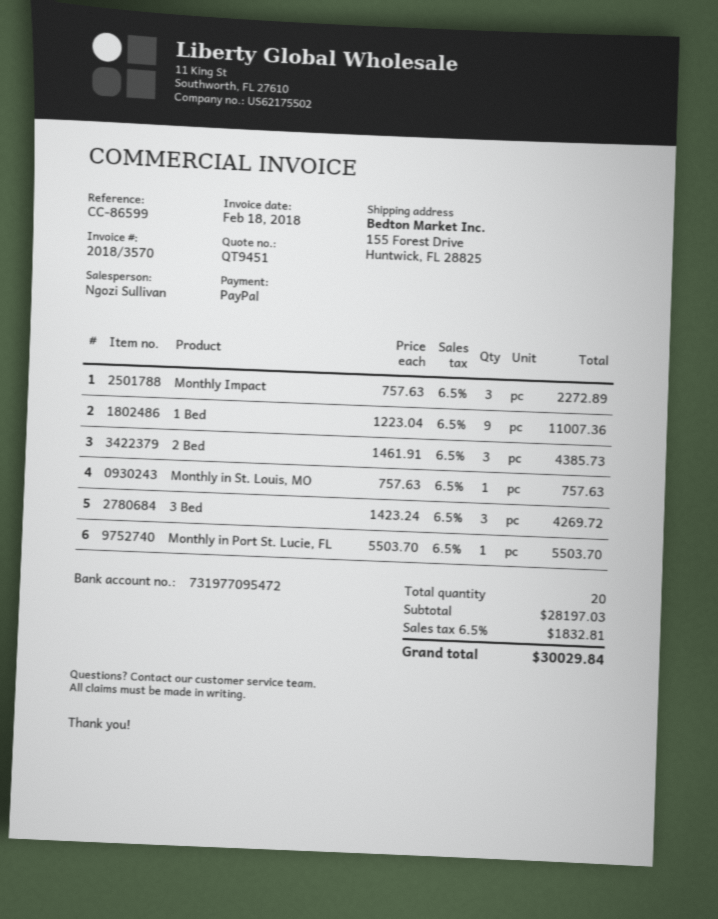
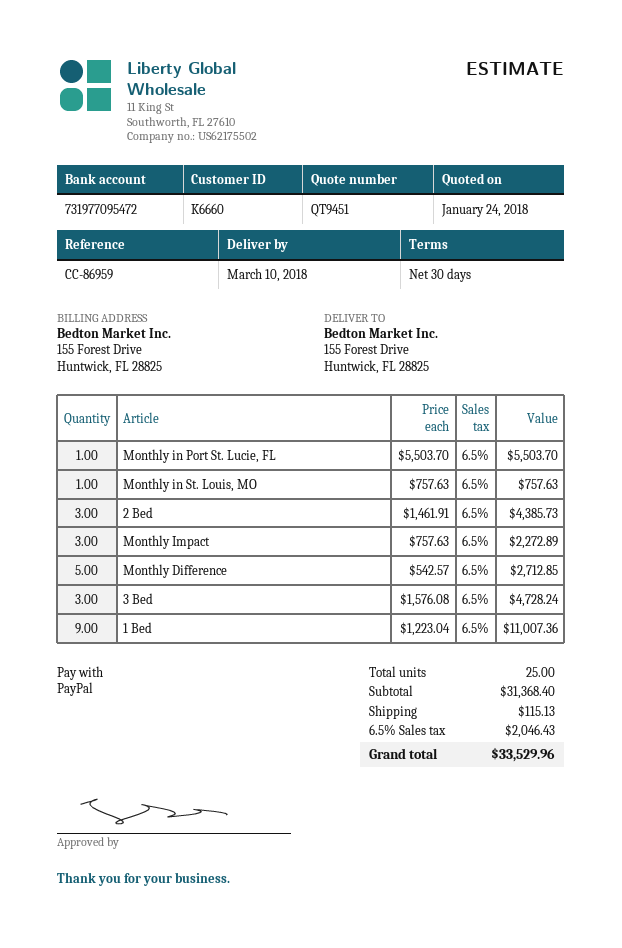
reference: CC-86599 -> CC-86959
3 Bed: 3 x 1423.24 = 4269.72 -> 3 x 1576.08 = 4728.24
Monthly Difference: none -> 5 x 542.57 = 2712.85
total quantity: 20 -> 25
subtotal: 28197.03 -> 31368.40
shipping: none -> 115.13
tax: 6.5% = 1832.81 -> 6.5% = 2046.43
total: 30029.84 -> 33529.96

